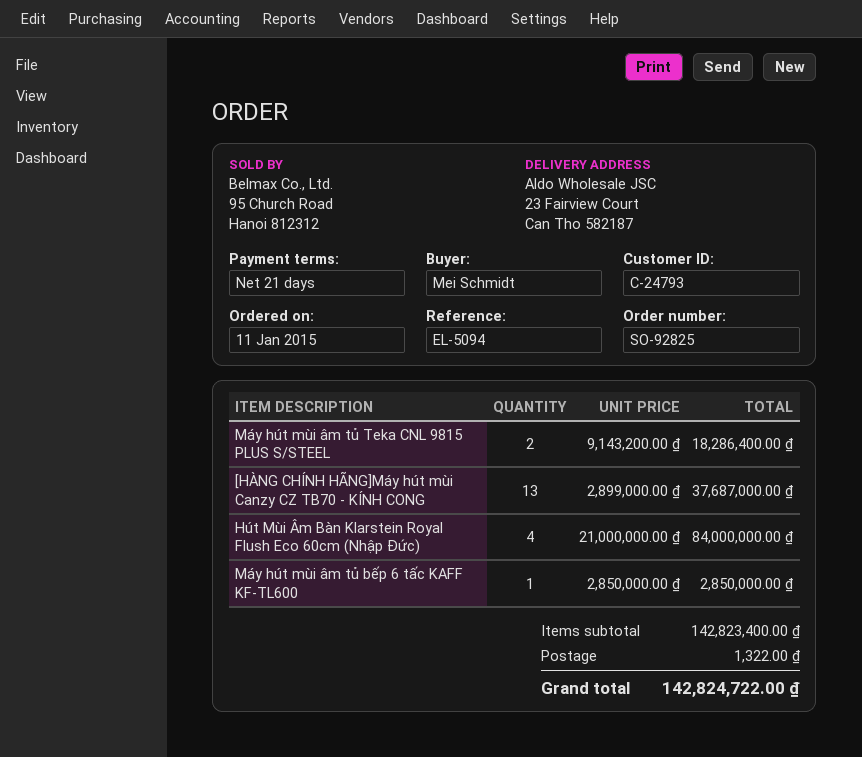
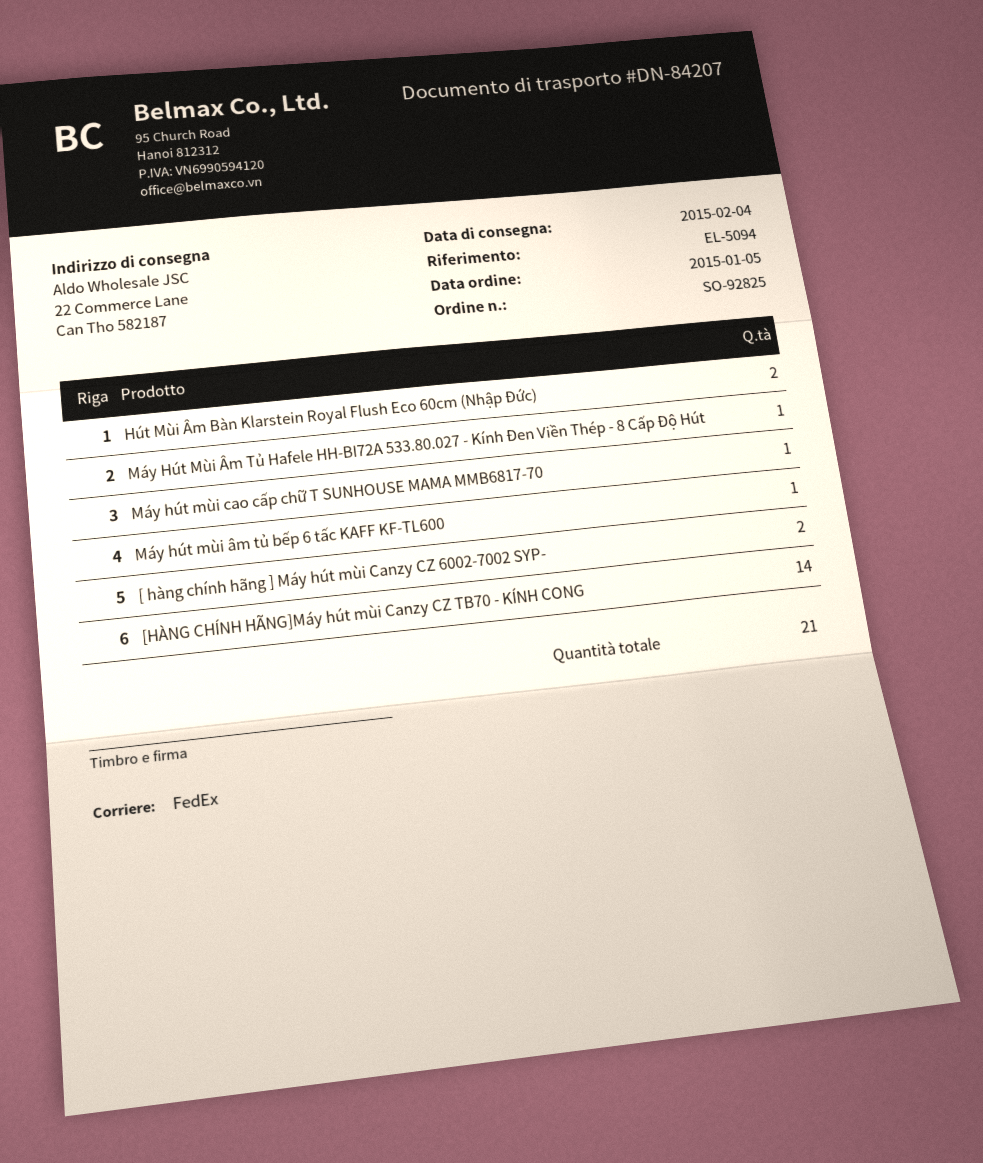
order date: 2015-01-11 -> 2015-01-05
ship to: 23 Fairview Court, Can Tho 582187 -> 22 Commerce Lane, Can Tho 582187
Máy hút mùi âm tủ Teka CNL 9815 PLUS S/STEEL: 2 -> none
[HÀNG CHÍNH HÃNG]Máy hút mùi Canzy CZ TB70 - KÍNH CONG: 13 -> 14
Hút Mùi Âm Bàn Klarstein Royal Flush Eco 60cm (Nhập Đức): 4 -> 2
Máy Hút Mùi Âm Tủ Hafele HH-BI72A 533.80.027 - Kính Đen Viền Thép - 8 Cấp Độ Hút: none -> 1
Máy hút mùi cao cấp chữ T SUNHOUSE MAMA MMB6817-70: none -> 1
[ hàng chính hãng ] Máy hút mùi Canzy CZ 6002-7002 SYP-: none -> 2

